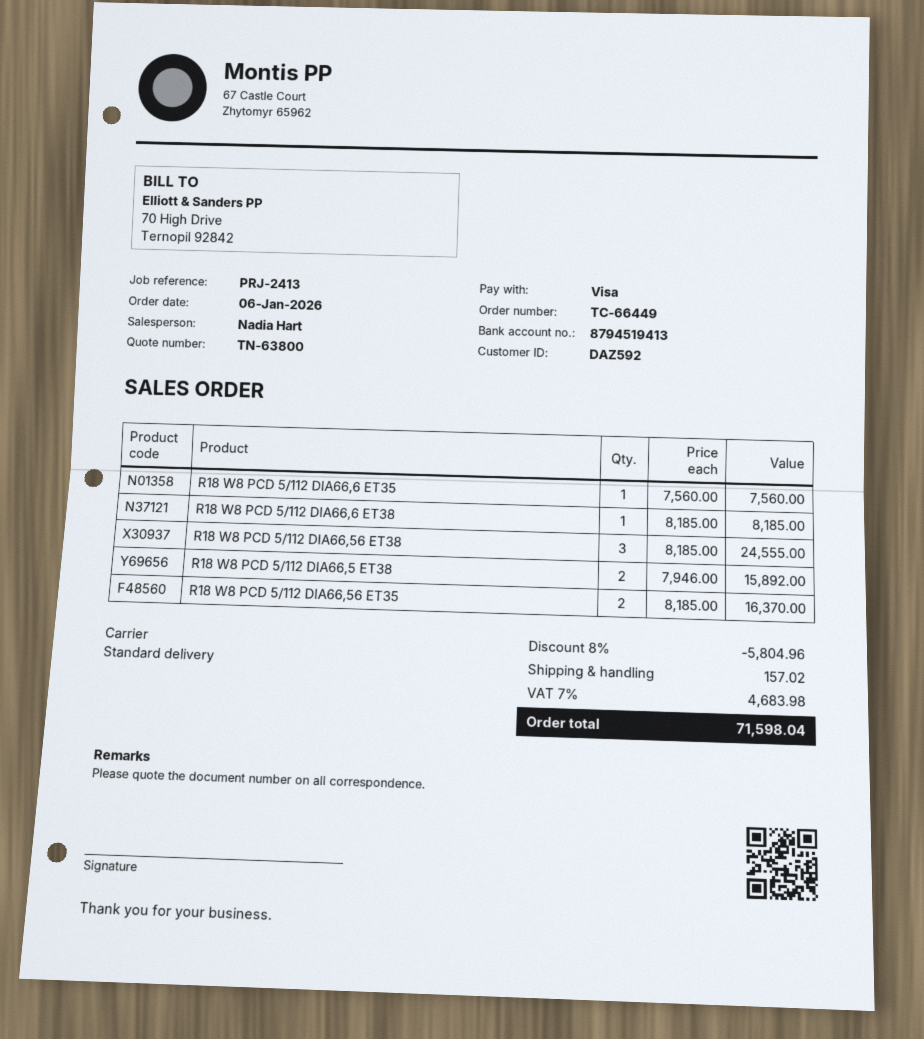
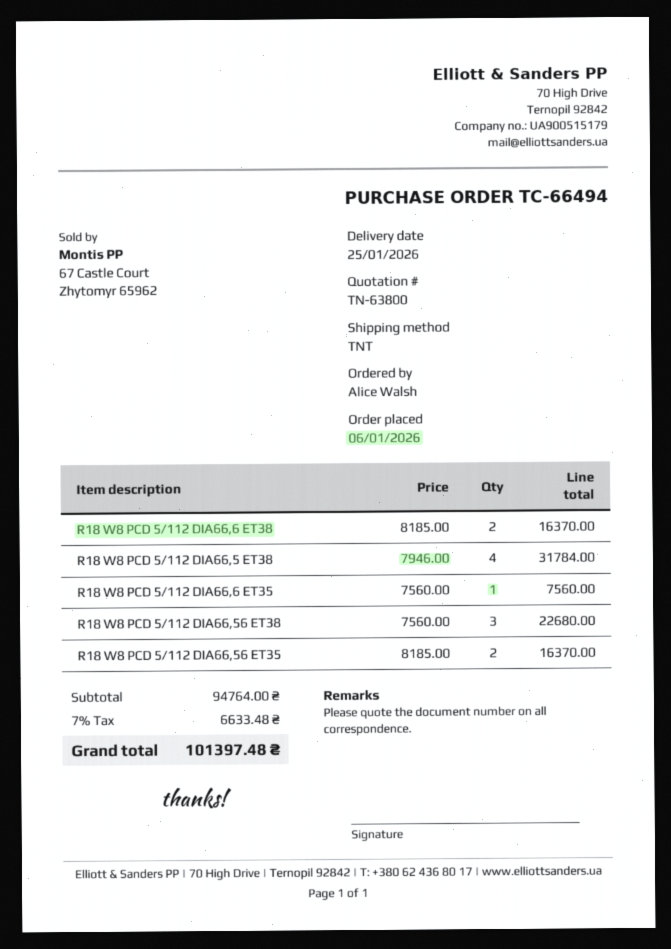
order number: TC-66449 -> TC-66494
shipping method: standard -> TNT
R18 W8 PCD 5/112 DIA66,6 ET38: 1 x 8185.00 = 8185.00 -> 2 x 8185.00 = 16370.00
R18 W8 PCD 5/112 DIA66,56 ET38: 3 x 8185.00 = 24555.00 -> 3 x 7560.00 = 22680.00
R18 W8 PCD 5/112 DIA66,5 ET38: 2 x 7946.00 = 15892.00 -> 4 x 7946.00 = 31784.00
discount: 8% = 5804.96 -> none
shipping: 157.02 -> none
tax: 7% = 4683.98 -> 7% = 6633.48
total: 71598.04 -> 101397.48

